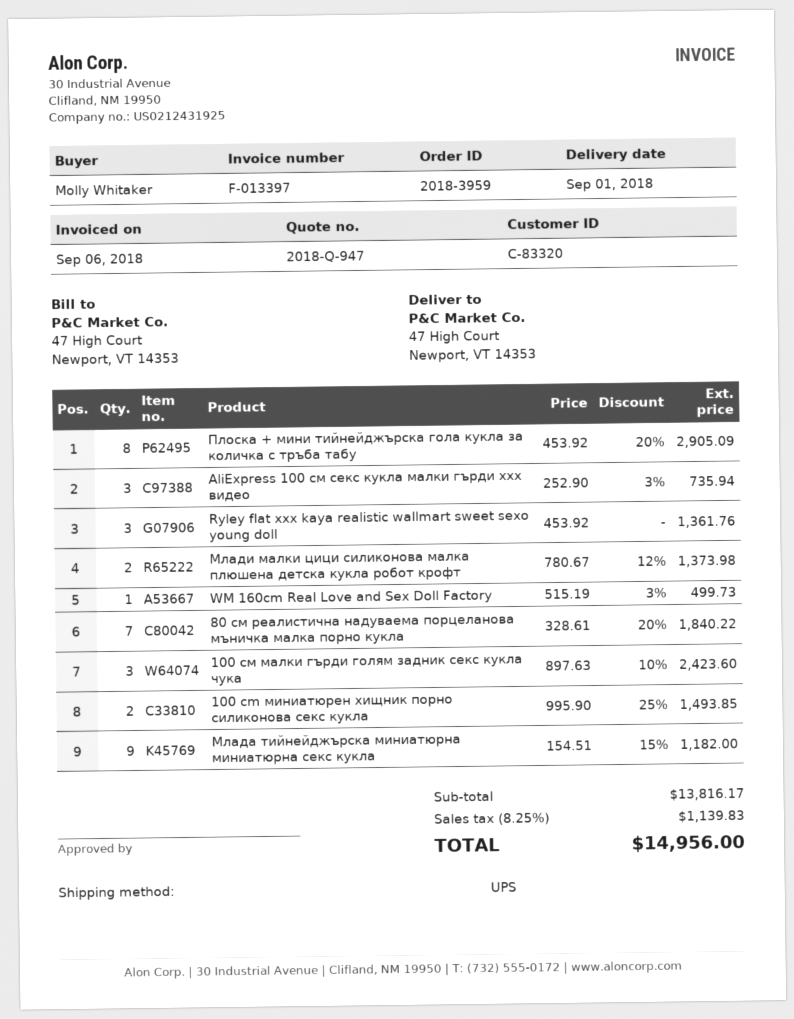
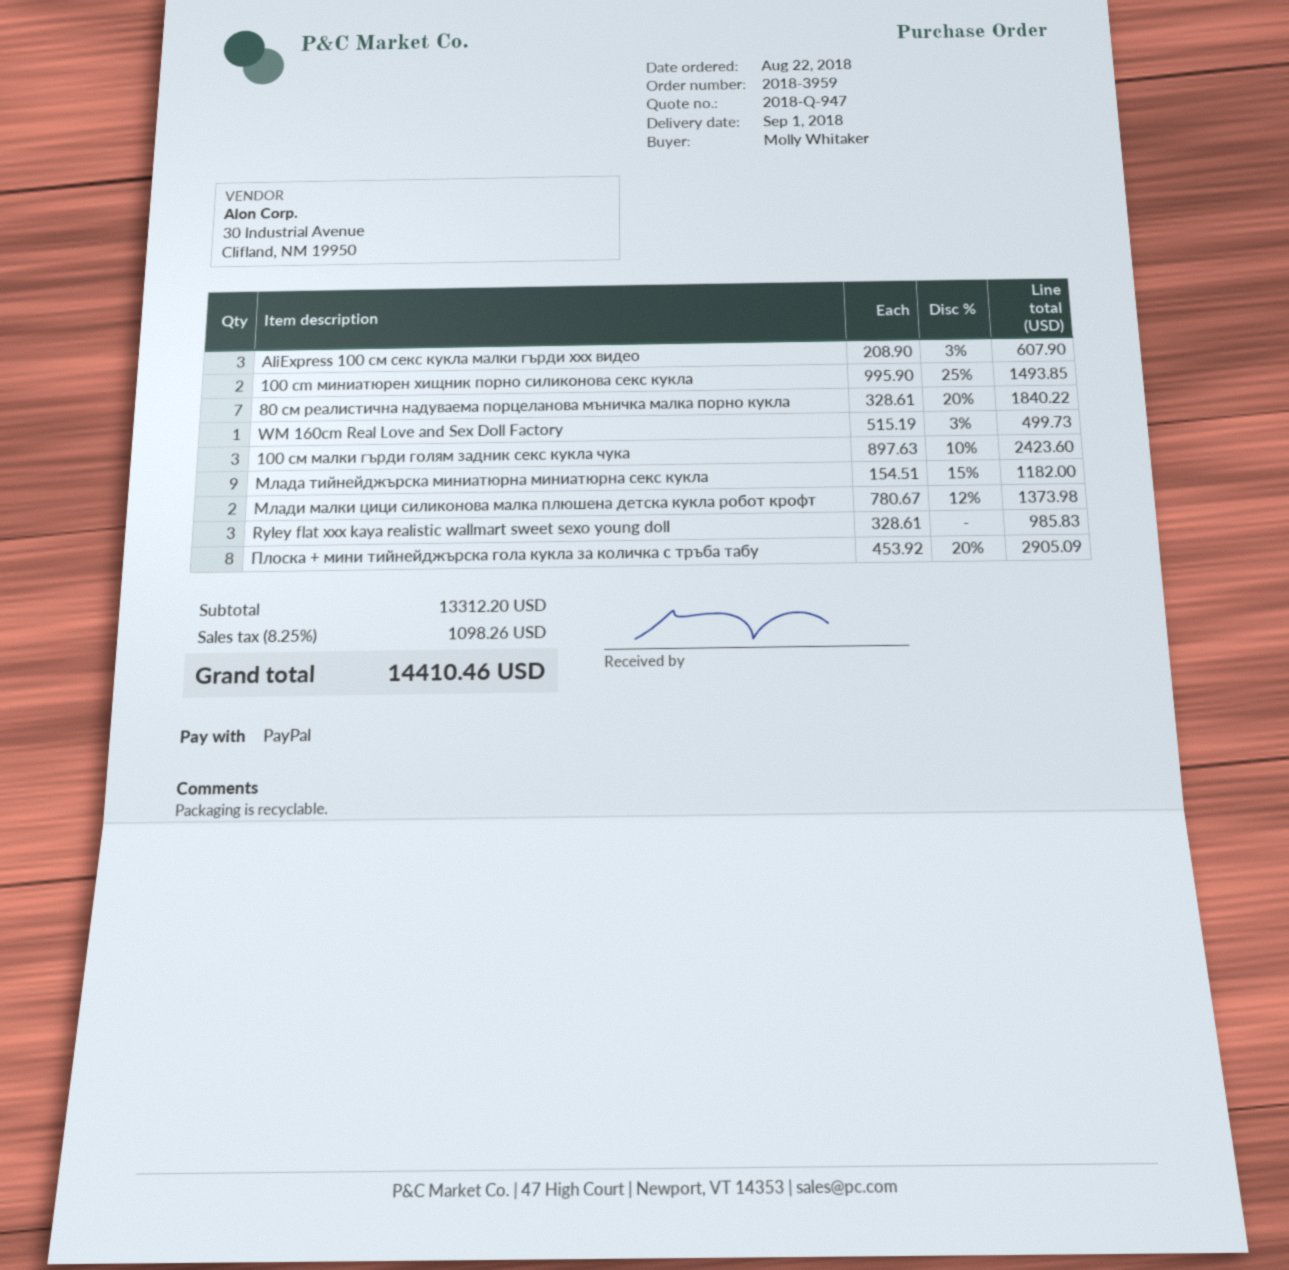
AliExpress 100 см секс кукла малки гърди xxx видео: 3 x 252.90 - 3% = 735.94 -> 3 x 208.90 - 3% = 607.90
Ryley flat xxx kaya realistic wallmart sweet sexo young doll: 3 x 453.92 = 1361.76 -> 3 x 328.61 = 985.83
subtotal: 13816.17 -> 13312.20
tax: 8.25% = 1139.83 -> 8.25% = 1098.26
total: 14956.00 -> 14410.46

